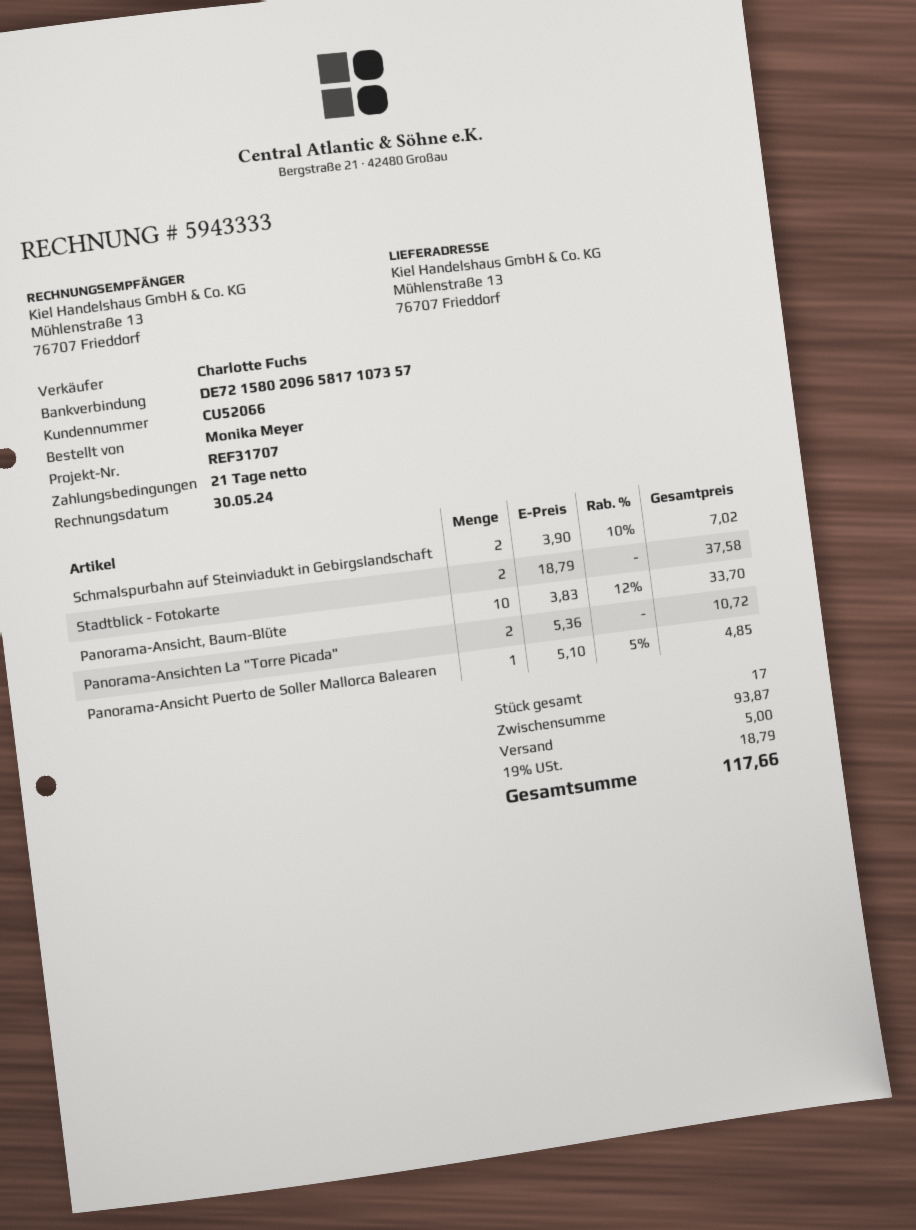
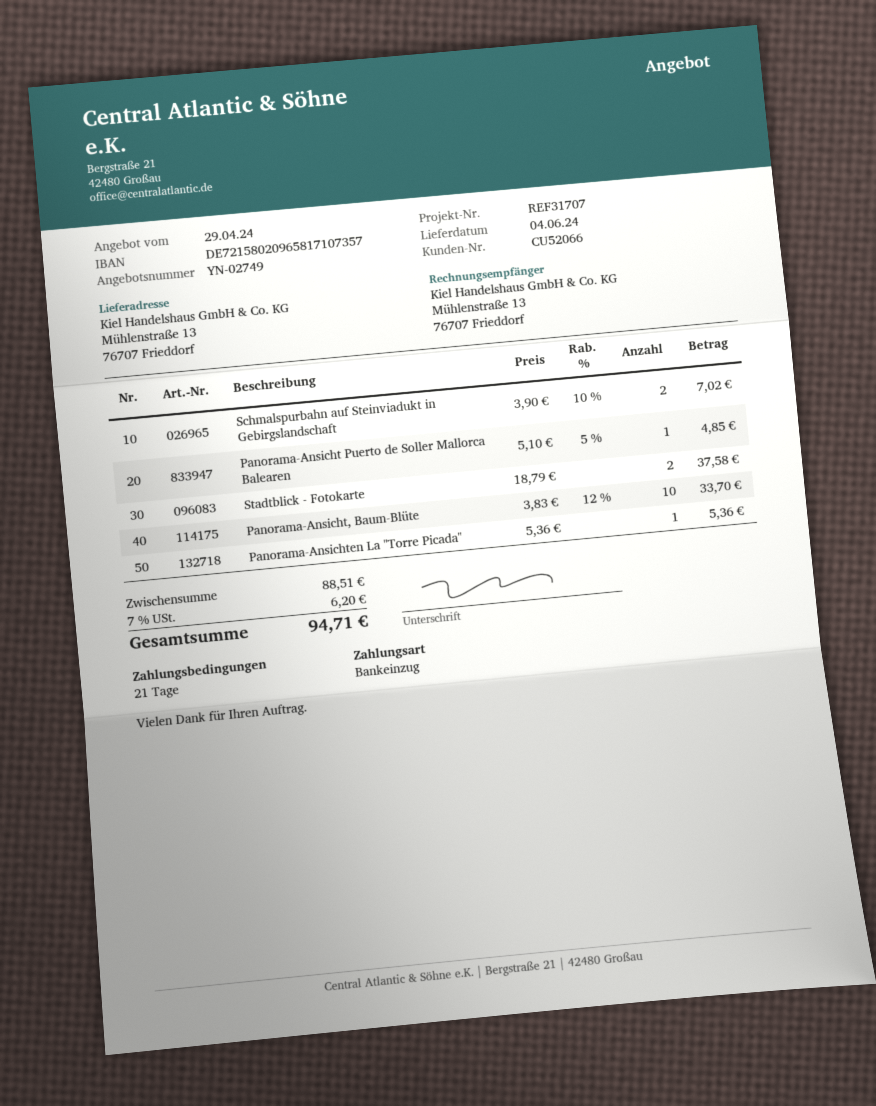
Panorama-Ansichten La "Torre Picada": 2 x 5.36 = 10.72 -> 1 x 5.36 = 5.36
subtotal: 93.87 -> 88.51
shipping: 5.00 -> none
tax: 19% = 18.79 -> 7% = 6.20
total: 117.66 -> 94.71

